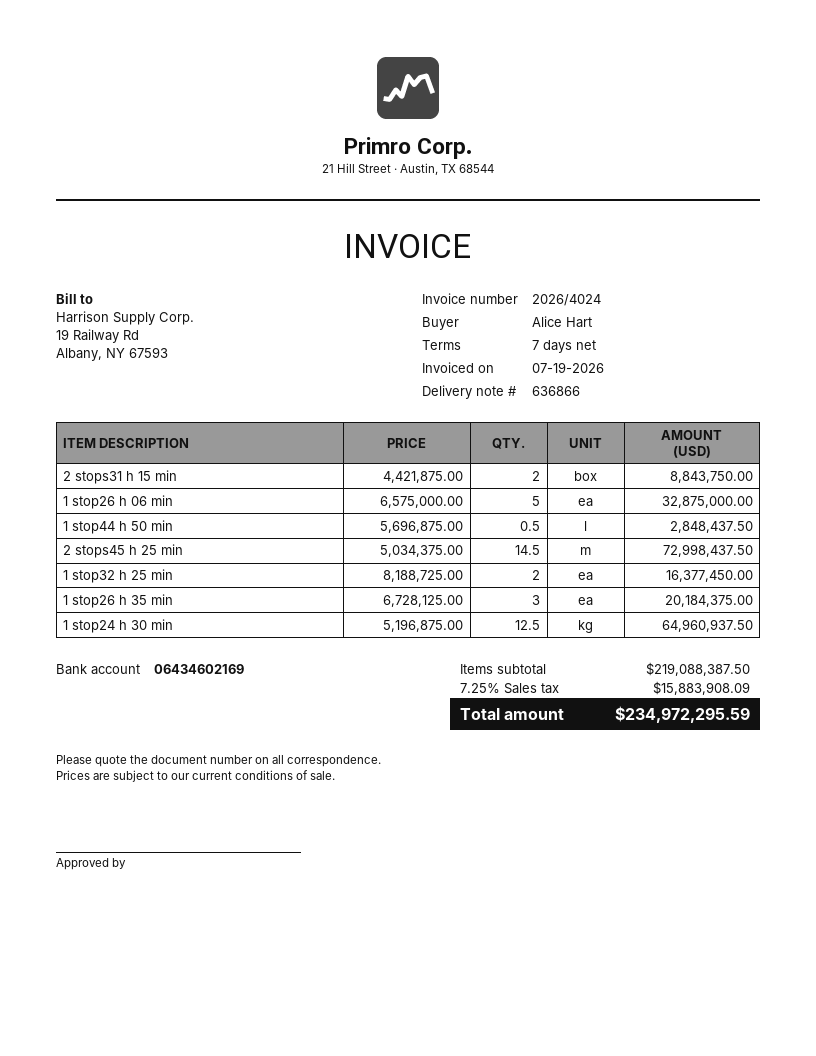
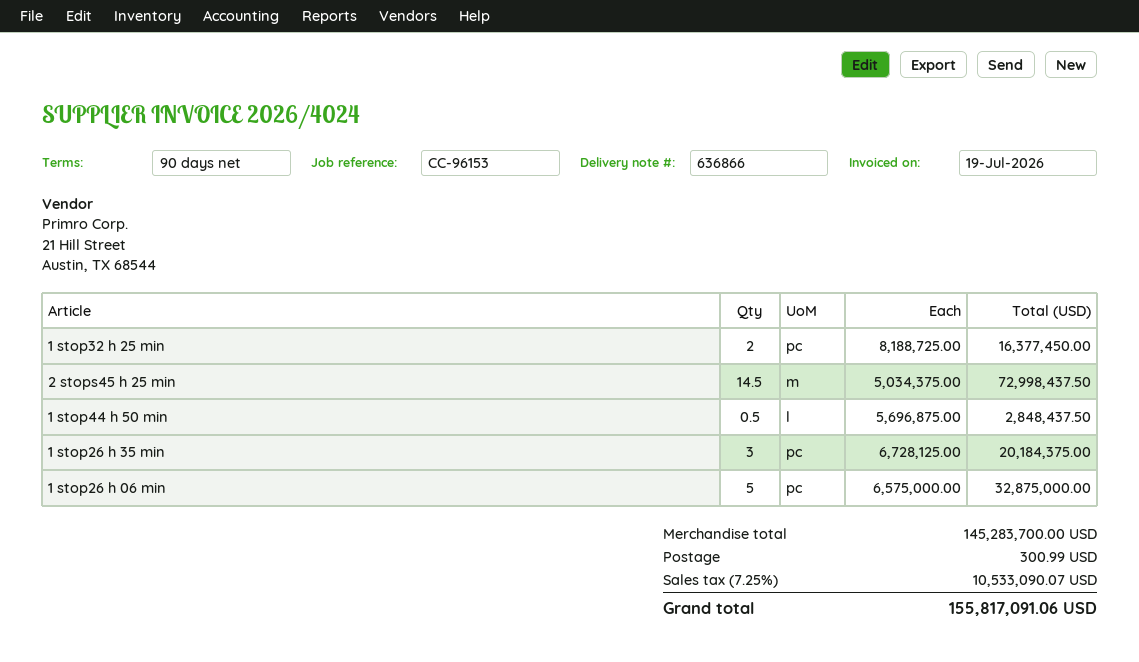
payment terms: 7 days -> 90 days
2 stops31 h 15 min: 2 x 4421875.00 = 8843750.00 -> none
1 stop24 h 30 min: 12.5 x 5196875.00 = 64960937.50 -> none
subtotal: 219088387.50 -> 145283700.00
shipping: none -> 300.99
tax: 7.25% = 15883908.09 -> 7.25% = 10533090.07
total: 234972295.59 -> 155817091.06

